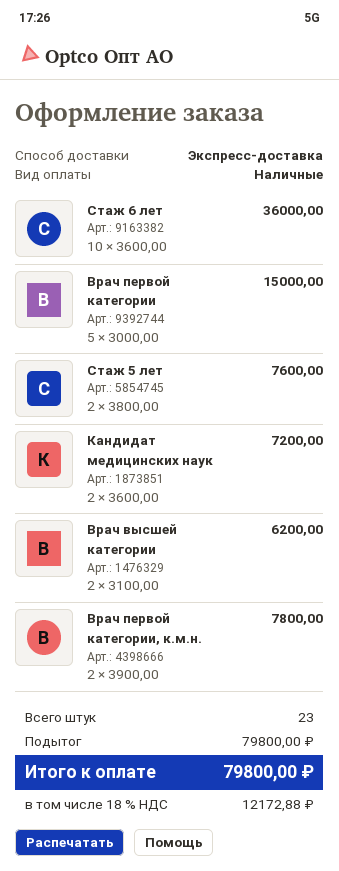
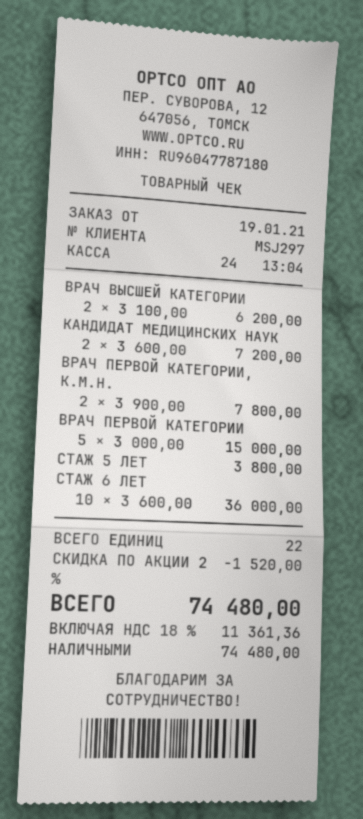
Стаж 5 лет: 2 x 3800.00 = 7600.00 -> 1 x 3800.00 = 3800.00
total quantity: 23 -> 22
discount: none -> 2% = 1520.00
tax: 18% = 12172.88 -> 18% = 11361.36
total: 79800.00 -> 74480.00

